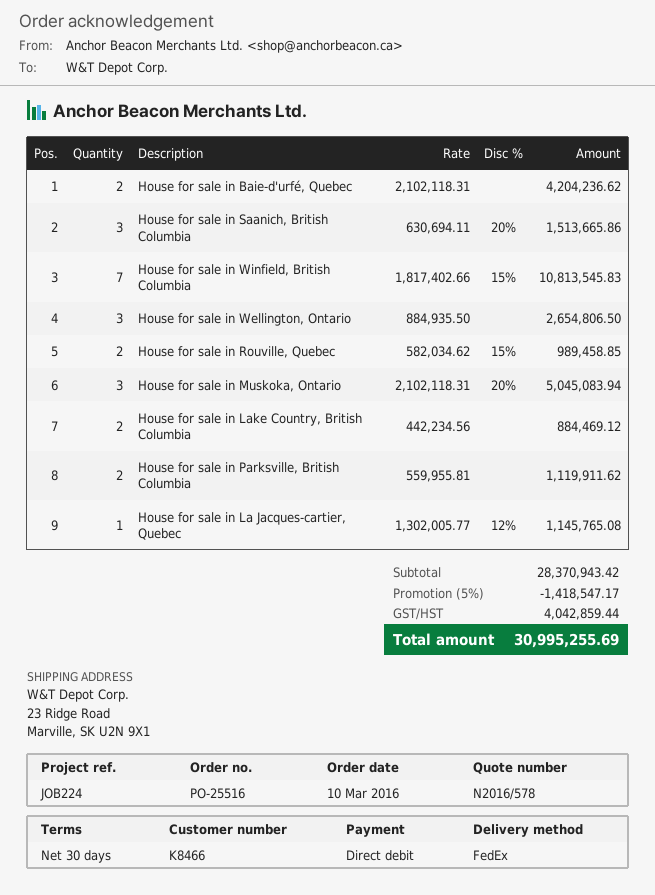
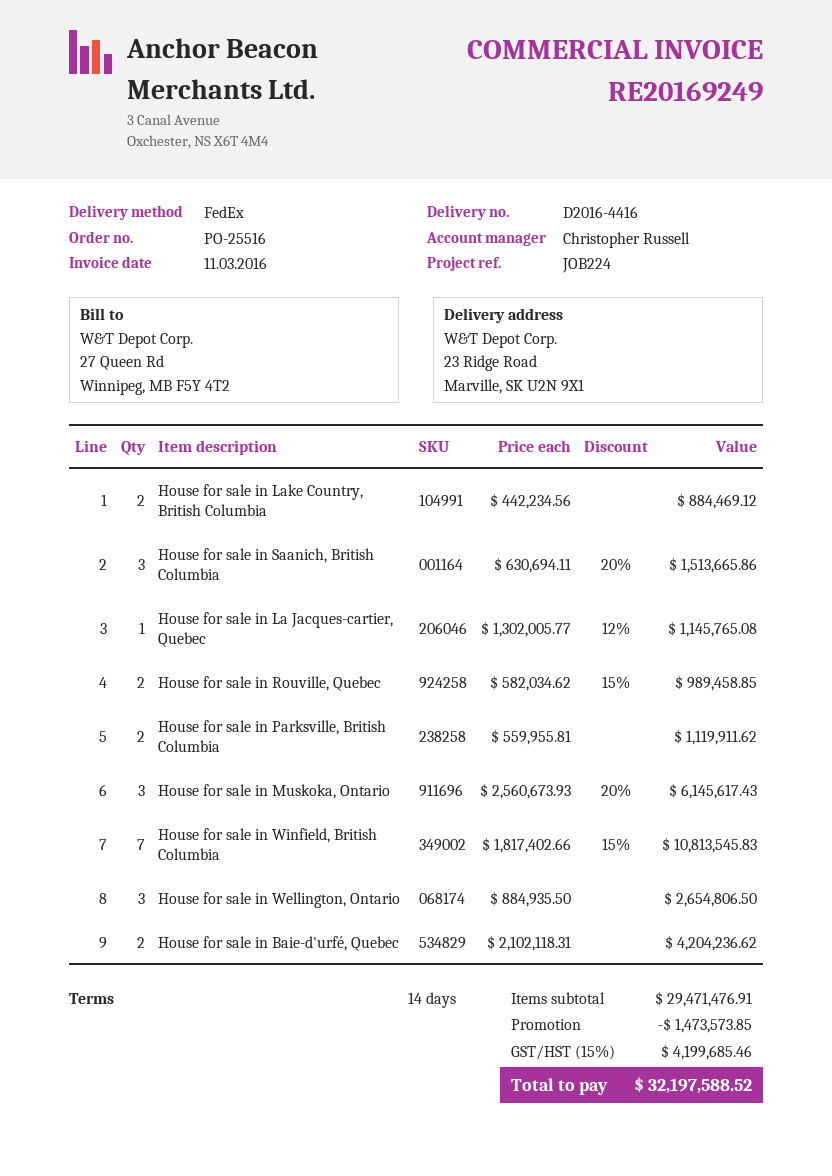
payment terms: 30 days -> 14 days
House for sale in Muskoka, Ontario: 3 x 2102118.31 - 20% = 5045083.94 -> 3 x 2560673.93 - 20% = 6145617.43
subtotal: 28370943.42 -> 29471476.91
discount: 1418547.17 -> 1473573.85
tax: 4042859.44 -> 4199685.46
total: 30995255.69 -> 32197588.52

